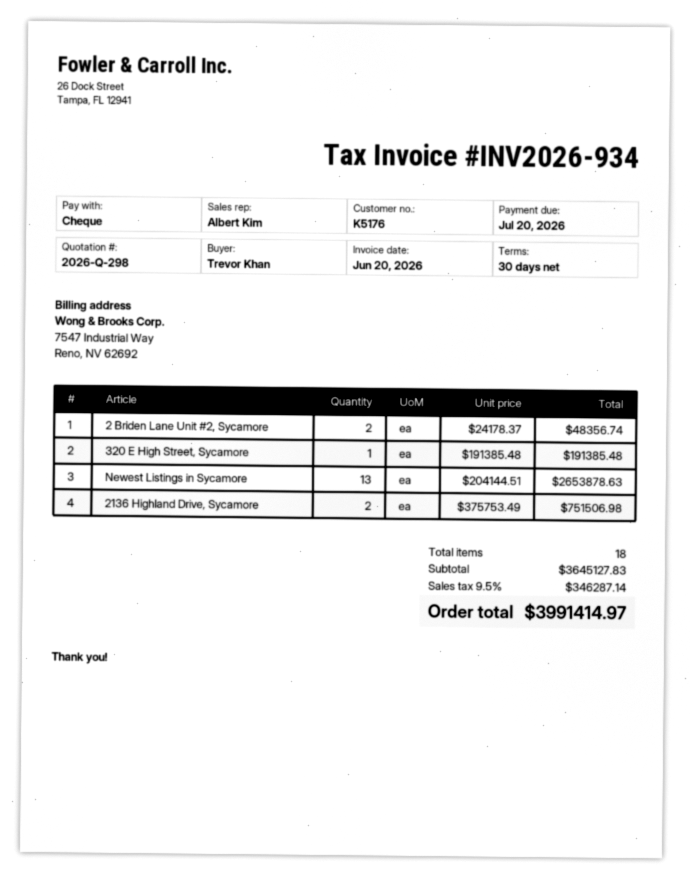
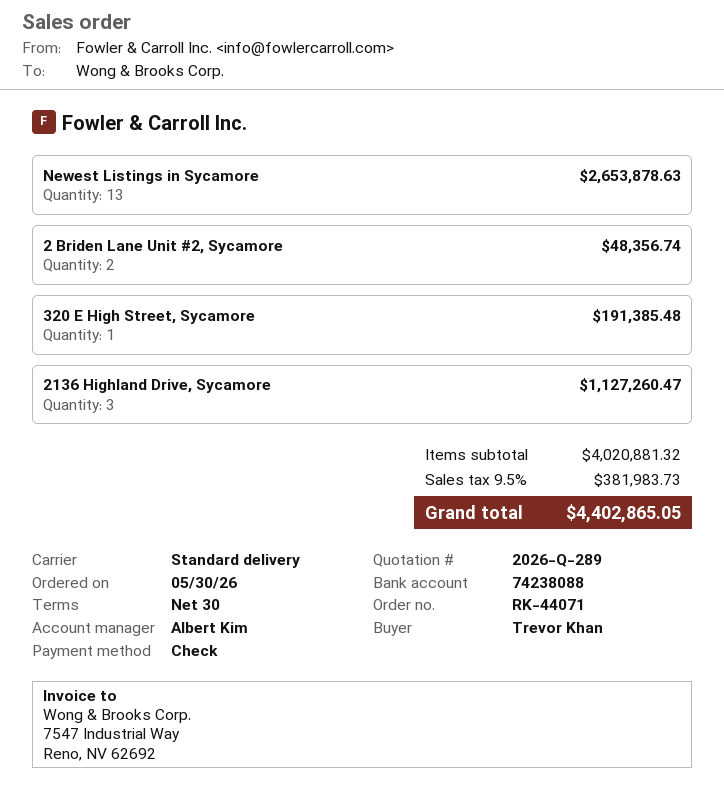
quote number: 2026-Q-298 -> 2026-Q-289
2136 Highland Drive, Sycamore: 2 for 751506.98 -> 3 for 1127260.47
subtotal: 3645127.83 -> 4020881.32
tax: 9.5% = 346287.14 -> 9.5% = 381983.73
total: 3991414.97 -> 4402865.05

